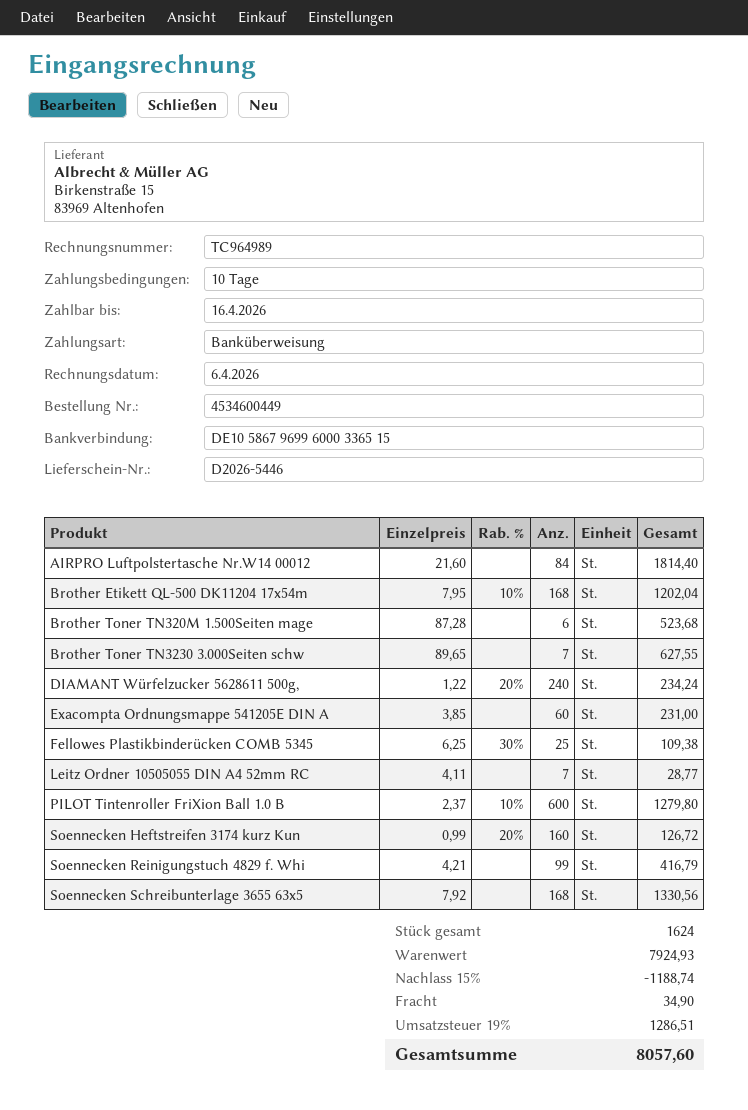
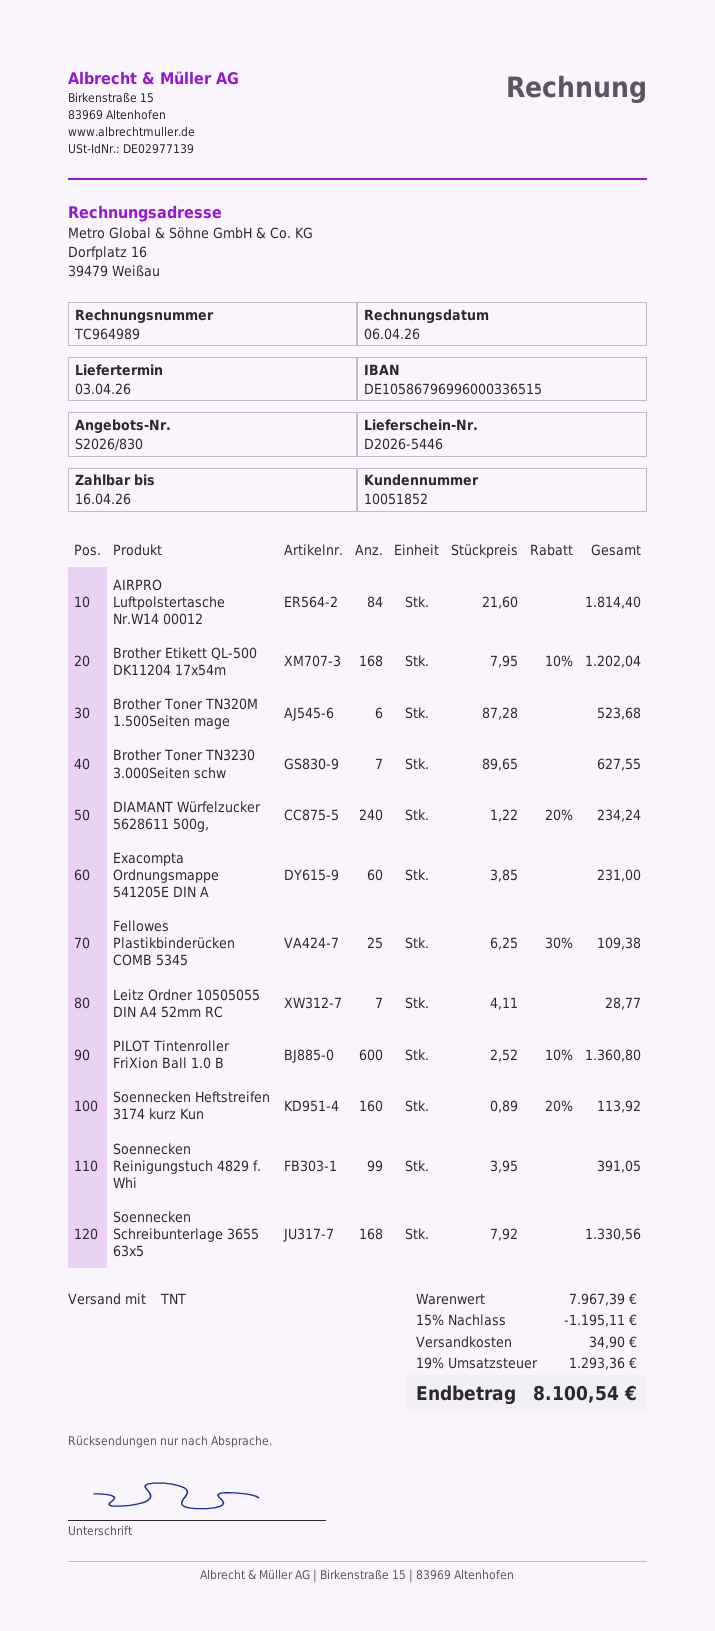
PILOT Tintenroller FriXion Ball 1.0 B: 600 x 2.37 - 10% = 1279.80 -> 600 x 2.52 - 10% = 1360.80
Soennecken Heftstreifen 3174 kurz Kun: 160 x 0.99 - 20% = 126.72 -> 160 x 0.89 - 20% = 113.92
Soennecken Reinigungstuch 4829 f. Whi: 99 x 4.21 = 416.79 -> 99 x 3.95 = 391.05
subtotal: 7924.93 -> 7967.39
discount: 15% = 1188.74 -> 15% = 1195.11
tax: 19% = 1286.51 -> 19% = 1293.36
total: 8057.60 -> 8100.54

